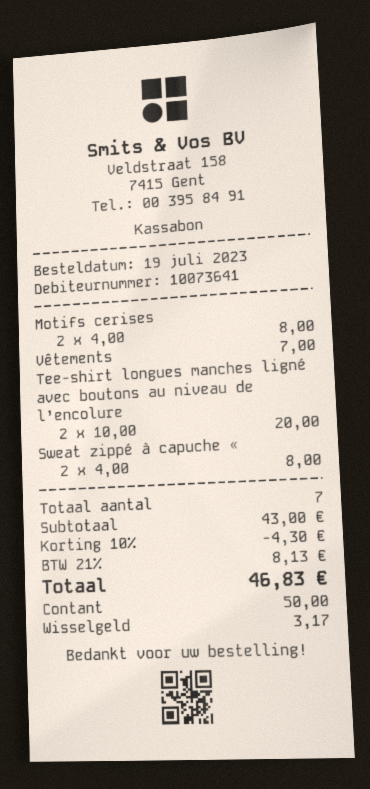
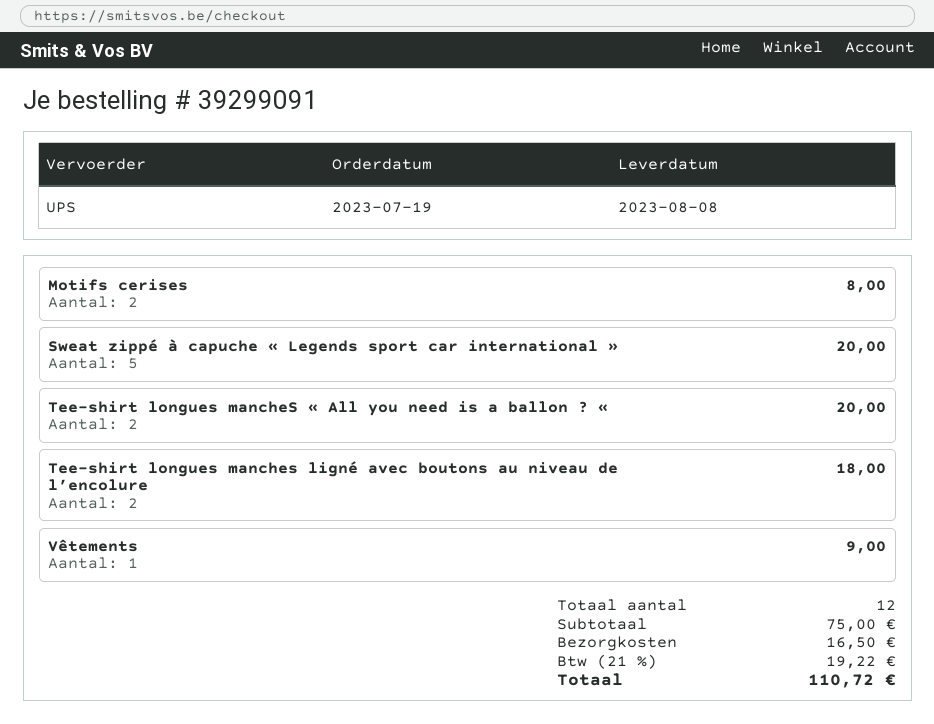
Vêtements: 1 for 7.00 -> 1 for 9.00
Tee-shirt longues manches ligné avec boutons au niveau de l’encolure: 2 for 20.00 -> 2 for 18.00
Sweat zippé à capuche «: 2 for 8.00 -> 5 for 20.00
Tee-shirt longues mancheS « All you need is a ballon ? «: none -> 2 for 20.00
total quantity: 7 -> 12
subtotal: 43.00 -> 75.00
discount: 10% = 4.30 -> none
shipping: none -> 16.50
tax: 21% = 8.13 -> 21% = 19.22
total: 46.83 -> 110.72

